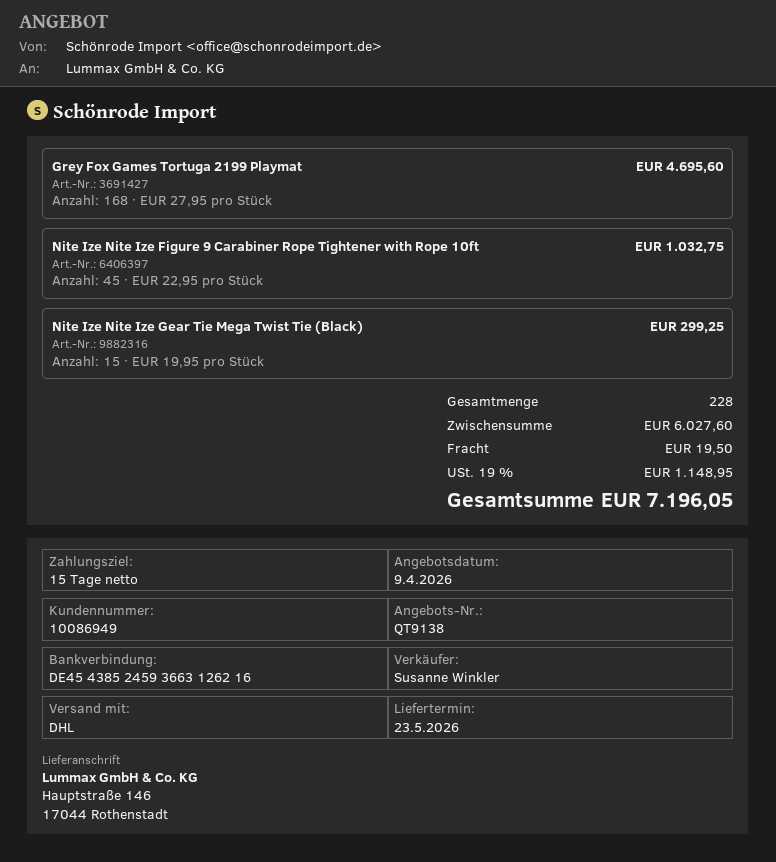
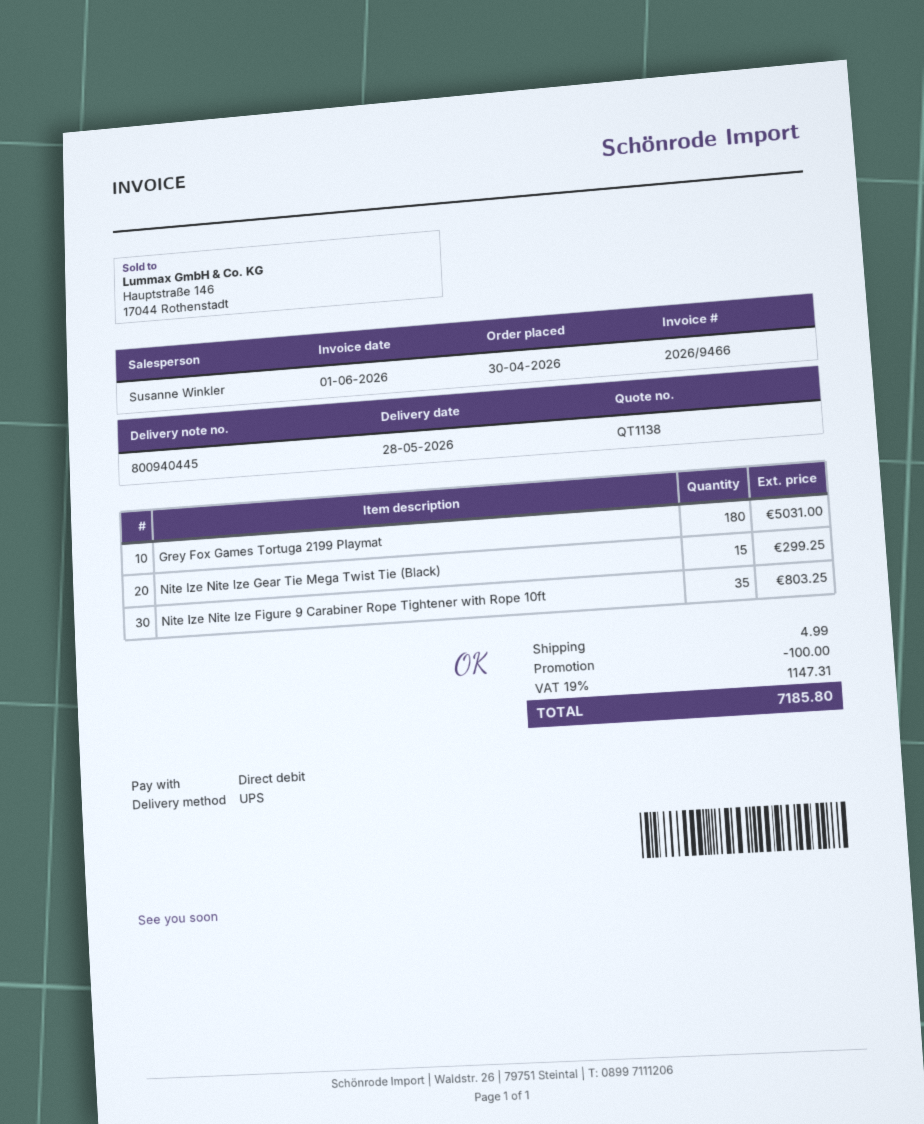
quote number: QT9138 -> QT1138
delivery date: 2026-05-23 -> 2026-05-28
shipping method: DHL -> UPS
Grey Fox Games Tortuga 2199 Playmat: 168 for 4695.60 -> 180 for 5031.00
Nite Ize Nite Ize Figure 9 Carabiner Rope Tightener with Rope 10ft: 45 for 1032.75 -> 35 for 803.25
discount: none -> 100.00
shipping: 19.50 -> 4.99
tax: 19% = 1148.95 -> 19% = 1147.31
total: 7196.05 -> 7185.80

